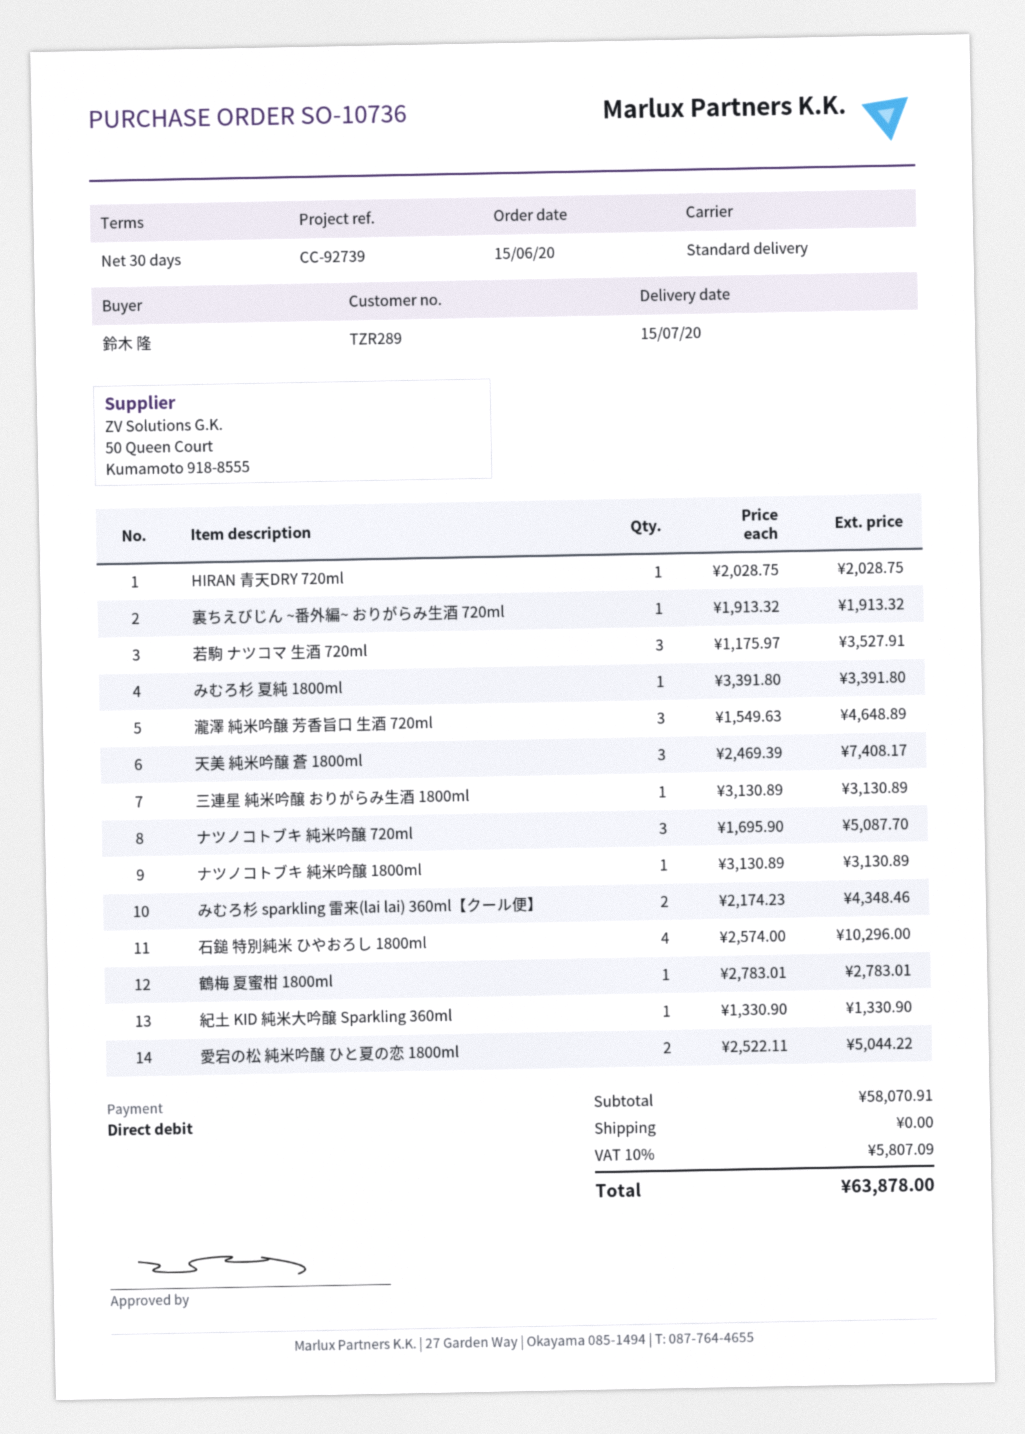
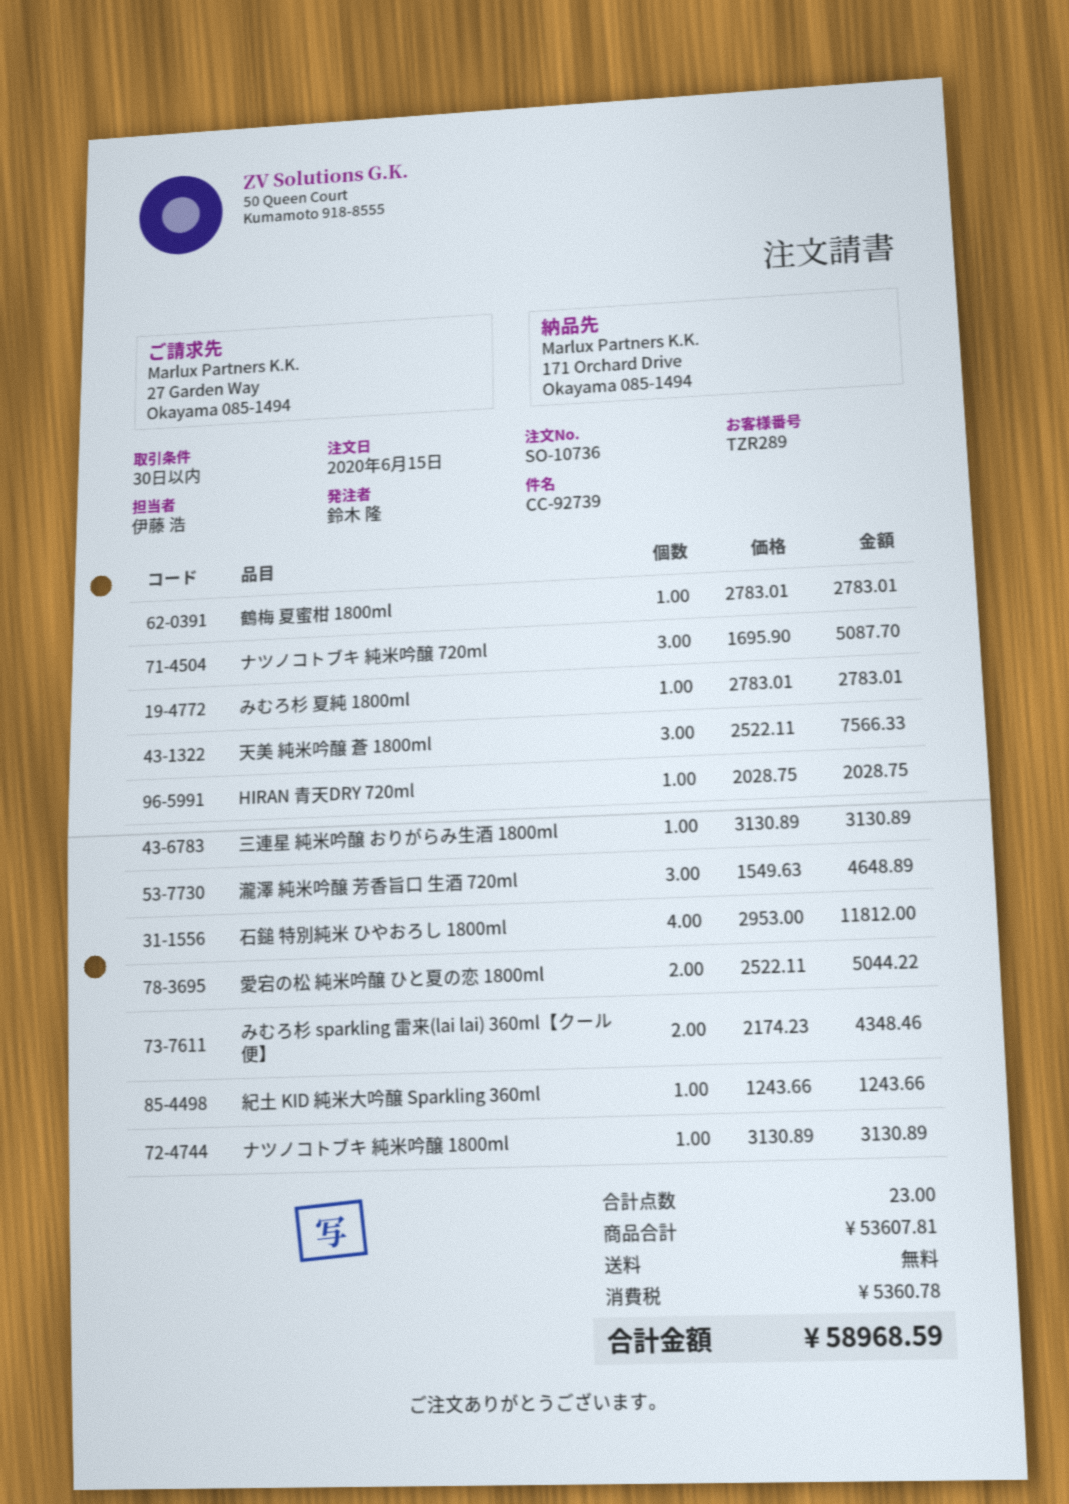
裏ちえびじん ~番外編~ おりがらみ生酒 720ml: 1 x 1913.32 = 1913.32 -> none
若駒 ナツコマ 生酒 720ml: 3 x 1175.97 = 3527.91 -> none
みむろ杉 夏純 1800ml: 1 x 3391.80 = 3391.80 -> 1 x 2783.01 = 2783.01
天美 純米吟醸 蒼 1800ml: 3 x 2469.39 = 7408.17 -> 3 x 2522.11 = 7566.33
石鎚 特別純米 ひやおろし 1800ml: 4 x 2574.00 = 10296.00 -> 4 x 2953.00 = 11812.00
紀土 KID 純米大吟醸 Sparkling 360ml: 1 x 1330.90 = 1330.90 -> 1 x 1243.66 = 1243.66
subtotal: 58070.91 -> 53607.81
tax: 5807.09 -> 5360.78
total: 63878.00 -> 58968.59

